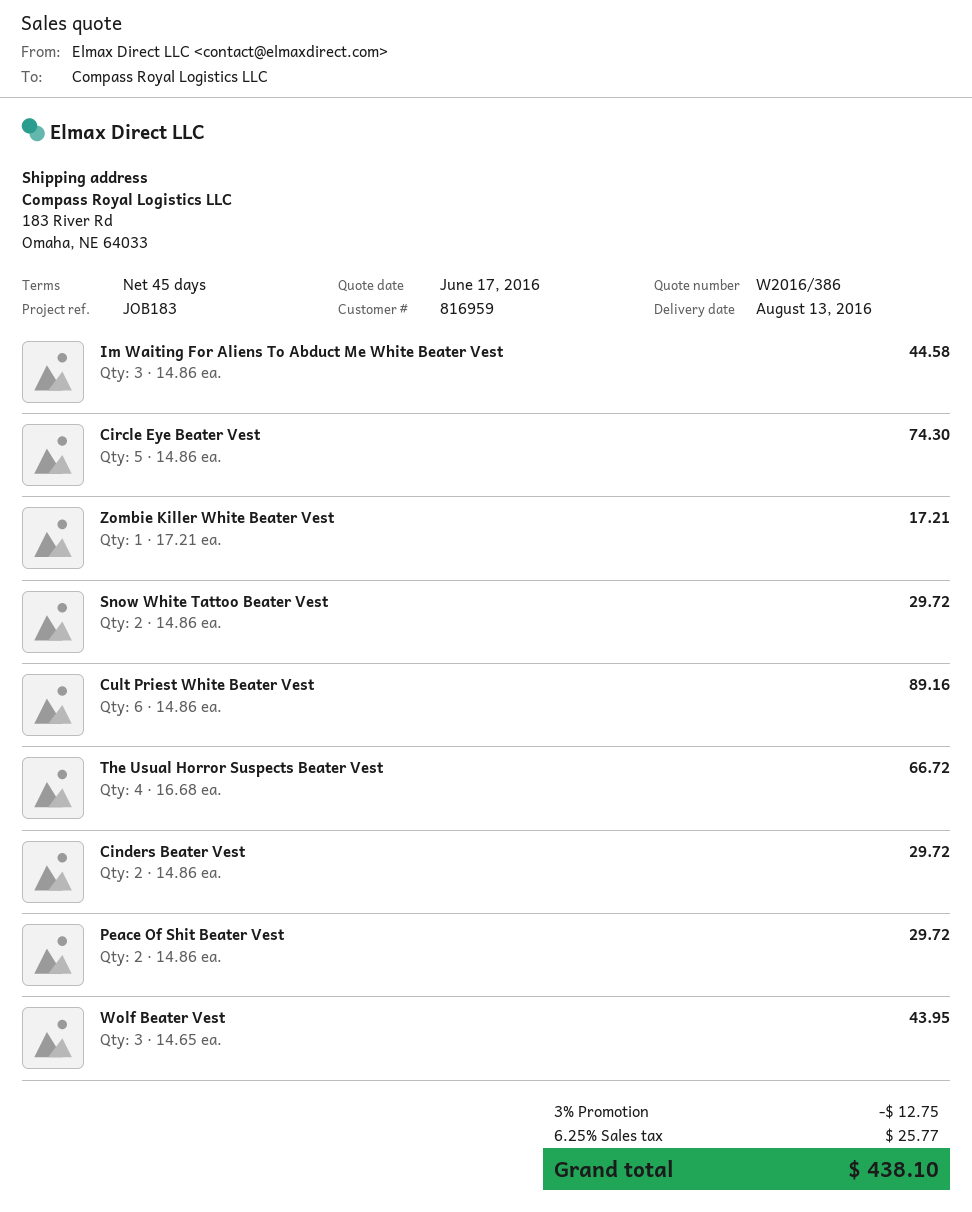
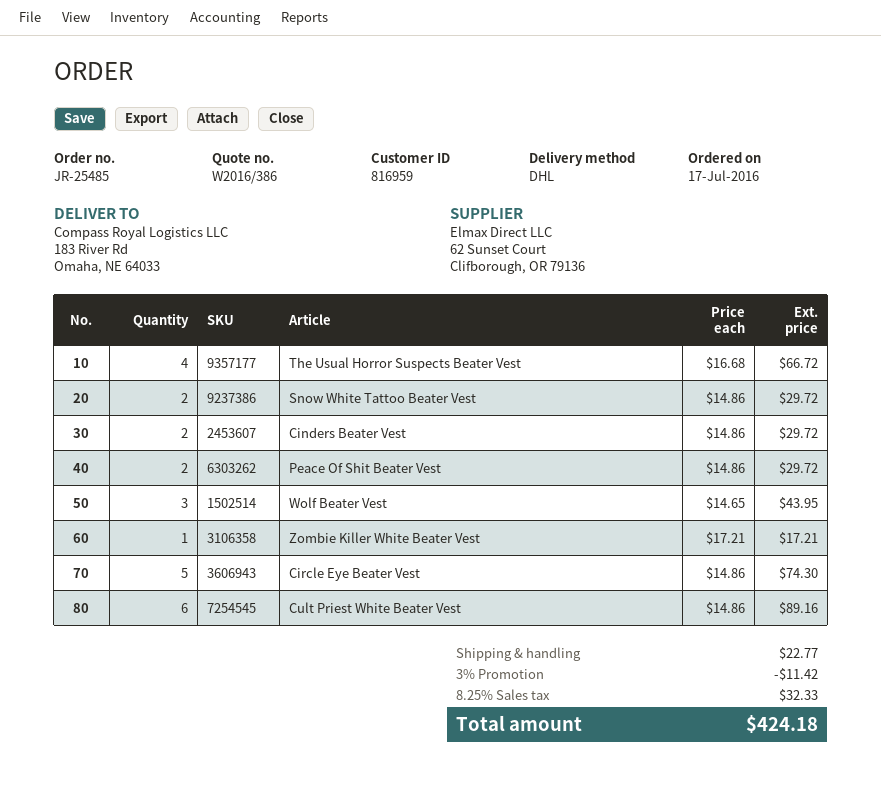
Im Waiting For Aliens To Abduct Me White Beater Vest: 3 x 14.86 = 44.58 -> none
discount: 3% = 12.75 -> 3% = 11.42
shipping: none -> 22.77
tax: 6.25% = 25.77 -> 8.25% = 32.33
total: 438.10 -> 424.18

